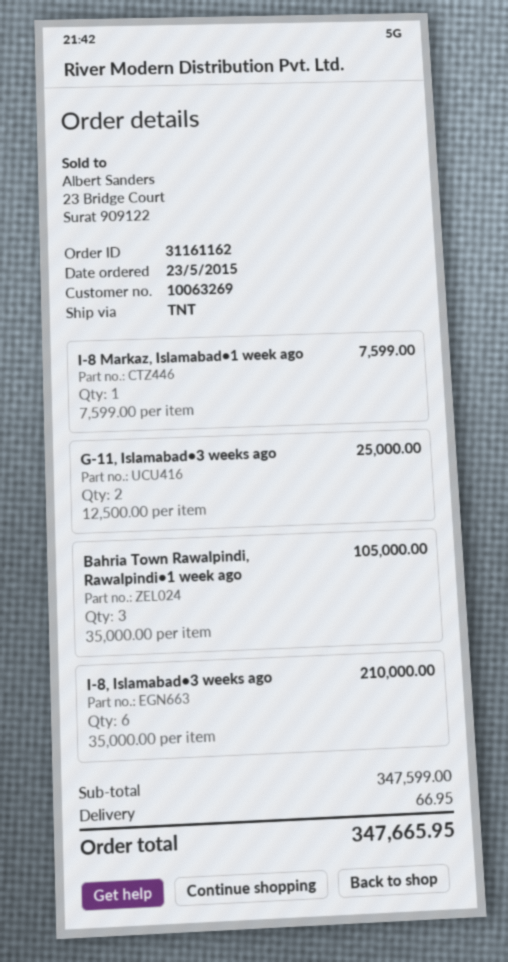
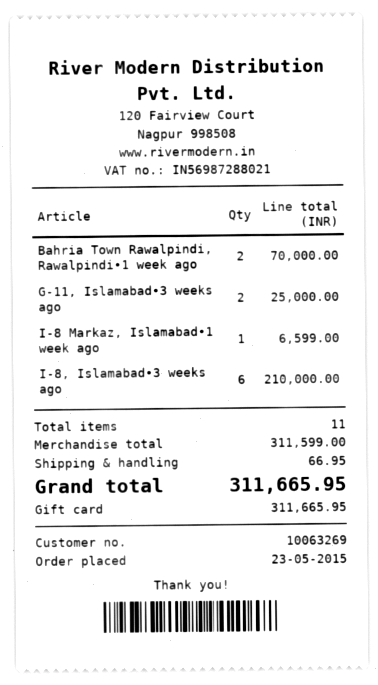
I-8 Markaz, Islamabad•1 week ago: 1 for 7599.00 -> 1 for 6599.00
Bahria Town Rawalpindi, Rawalpindi•1 week ago: 3 for 105000.00 -> 2 for 70000.00
subtotal: 347599.00 -> 311599.00
total: 347665.95 -> 311665.95

